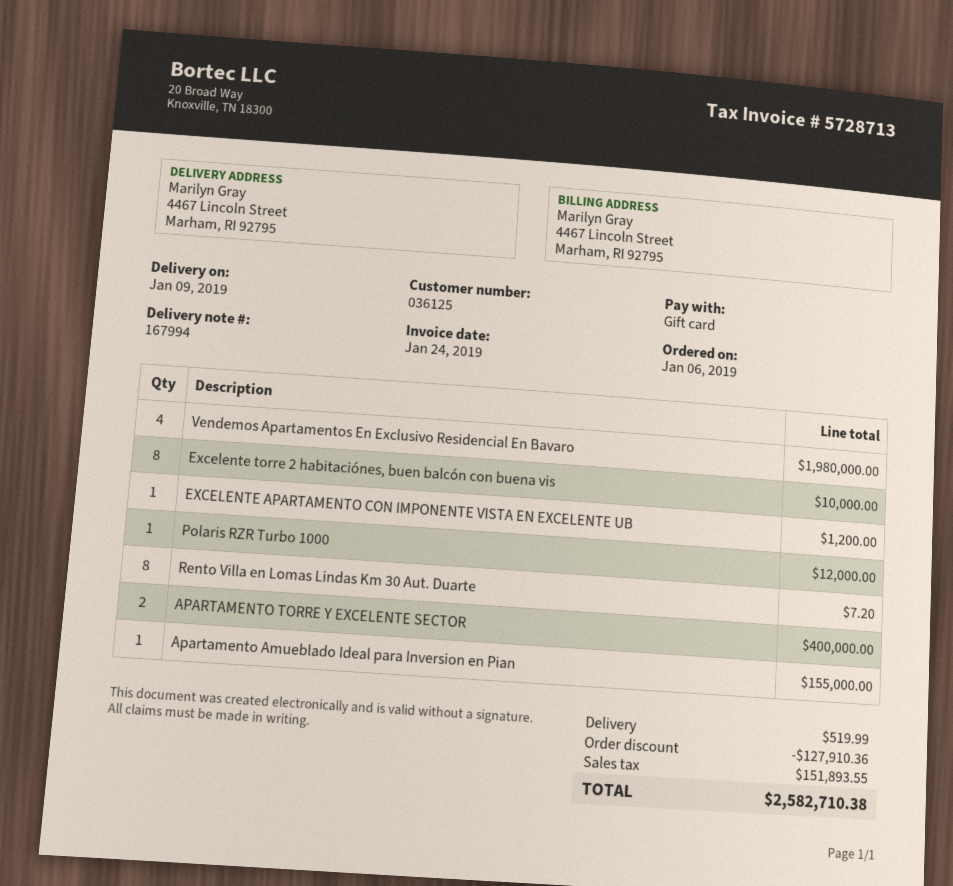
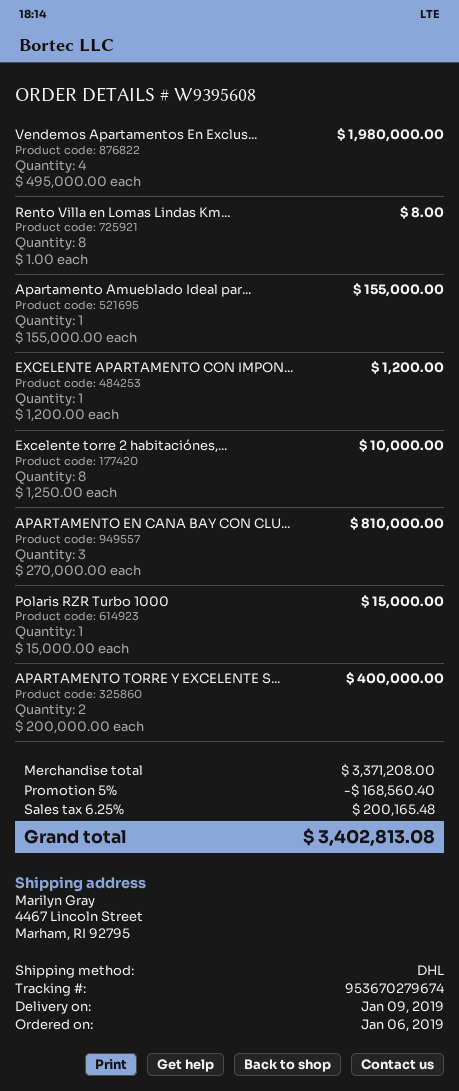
Polaris RZR Turbo 1000: 1 for 12000.00 -> 1 for 15000.00
Rento Villa en Lomas Lindas Km 30 Aut. Duarte: 8 for 7.20 -> 8 for 8.00
APARTAMENTO EN CANA BAY CON CLU...: none -> 3 for 810000.00
discount: 127910.36 -> 168560.40
shipping: 519.99 -> none
tax: 151893.55 -> 200165.48
total: 2582710.38 -> 3402813.08

